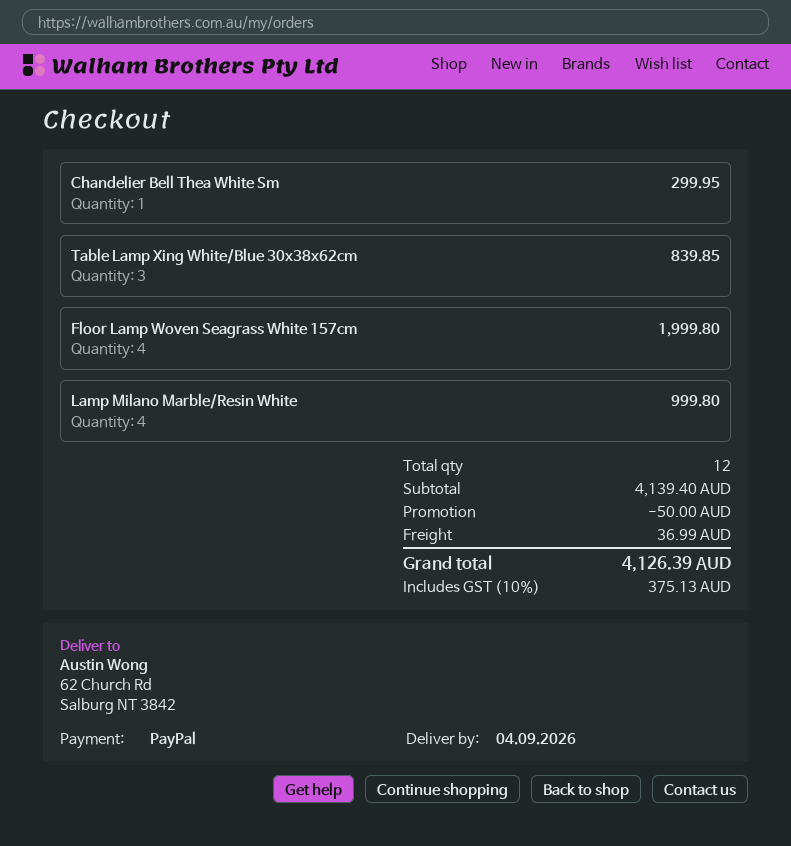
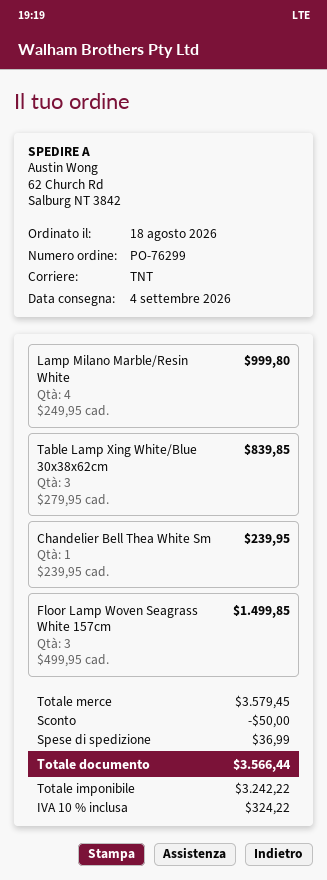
Chandelier Bell Thea White Sm: 1 for 299.95 -> 1 for 239.95
Floor Lamp Woven Seagrass White 157cm: 4 for 1999.80 -> 3 for 1499.85
subtotal: 4139.40 -> 3579.45
tax: 10% = 375.13 -> 10% = 324.22
total: 4126.39 -> 3566.44

